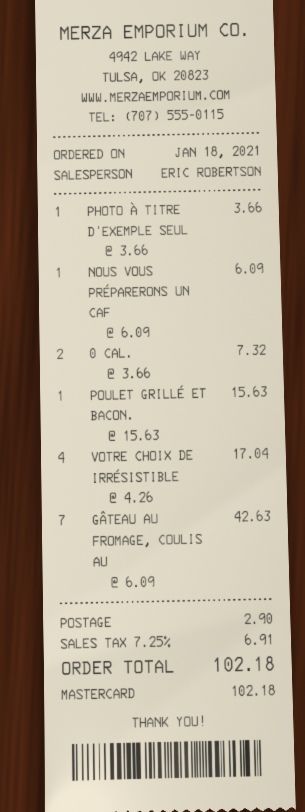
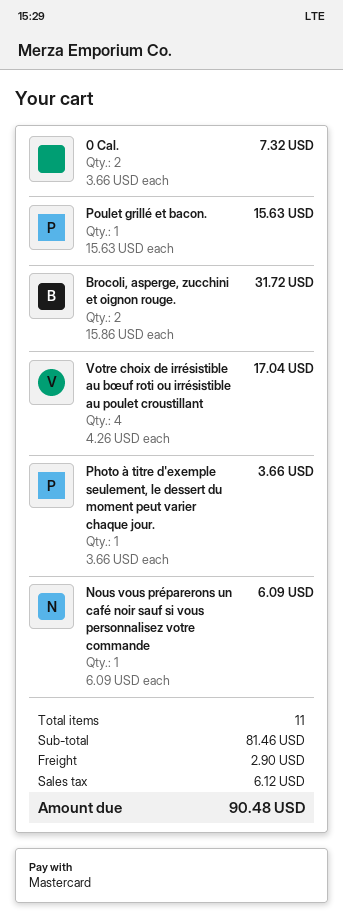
GÂTEAU AU FROMAGE, COULIS AU: 7 x 6.09 = 42.63 -> none
Brocoli, asperge, zucchini et oignon rouge.: none -> 2 x 15.86 = 31.72
tax: 6.91 -> 6.12
total: 102.18 -> 90.48

